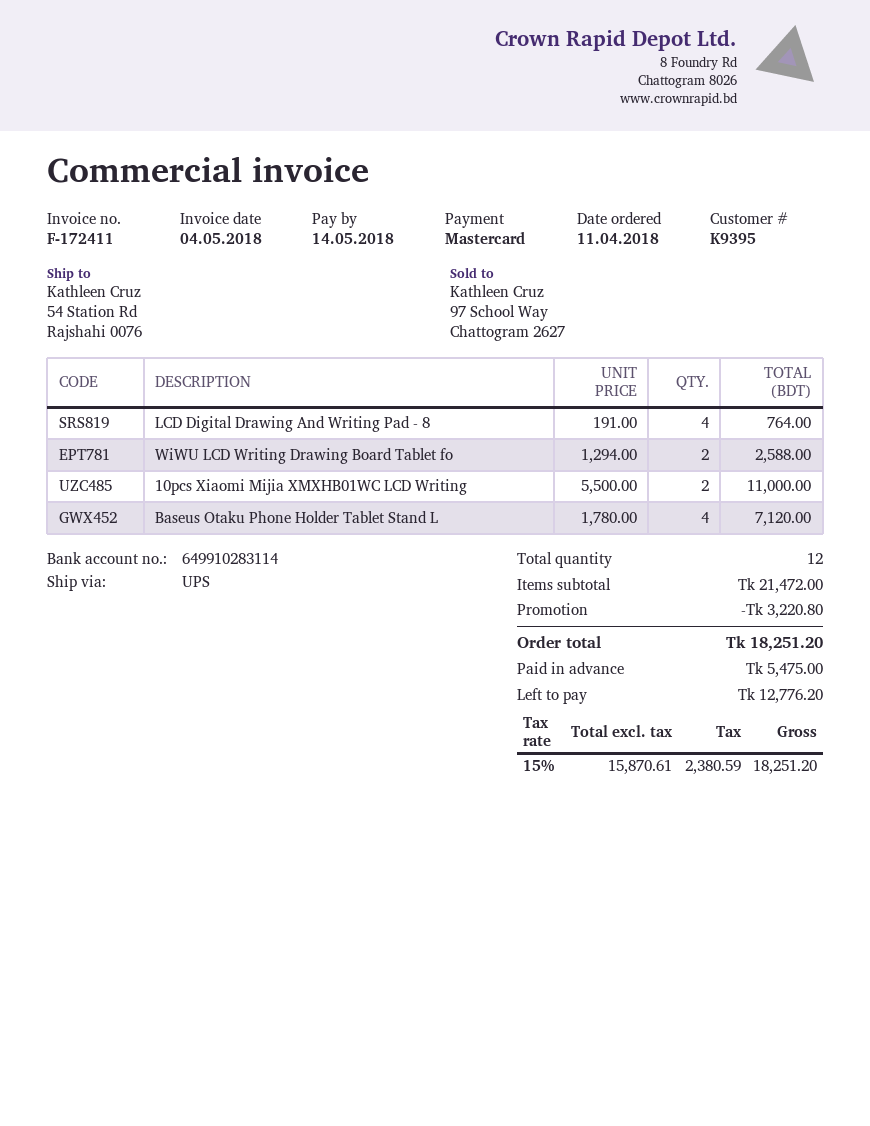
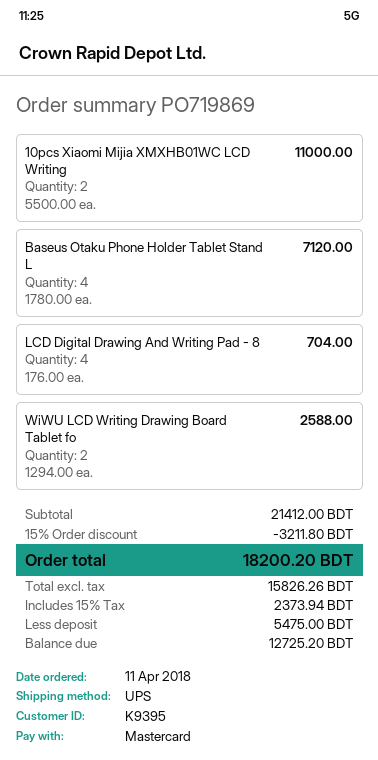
LCD Digital Drawing And Writing Pad - 8: 4 x 191.00 = 764.00 -> 4 x 176.00 = 704.00
subtotal: 21472.00 -> 21412.00
discount: 3220.80 -> 3211.80
net: 15870.61 -> 15826.26
tax: 15% = 2380.59 -> 15% = 2373.94
total: 18251.20 -> 18200.20
balance: 12776.20 -> 12725.20

